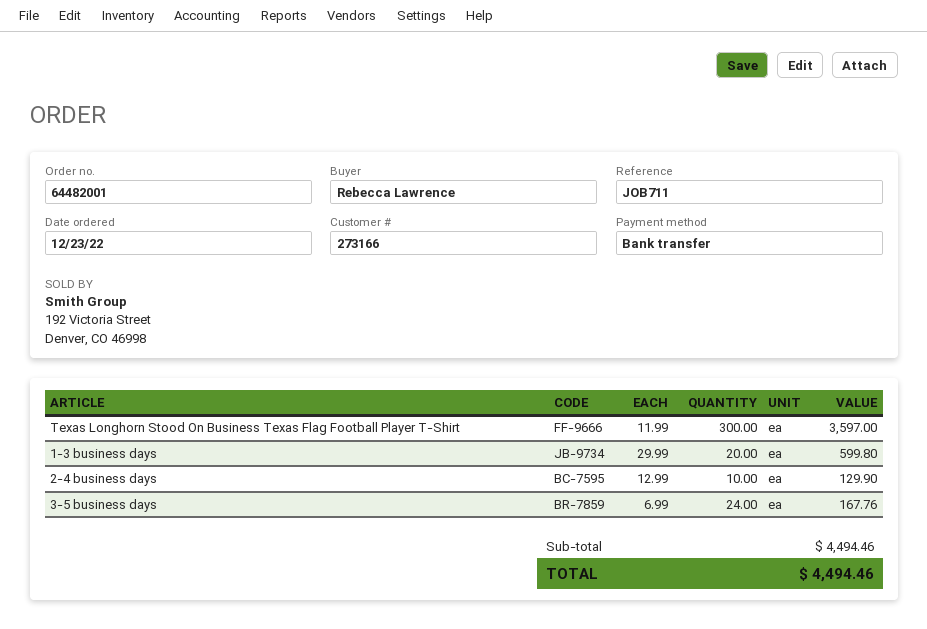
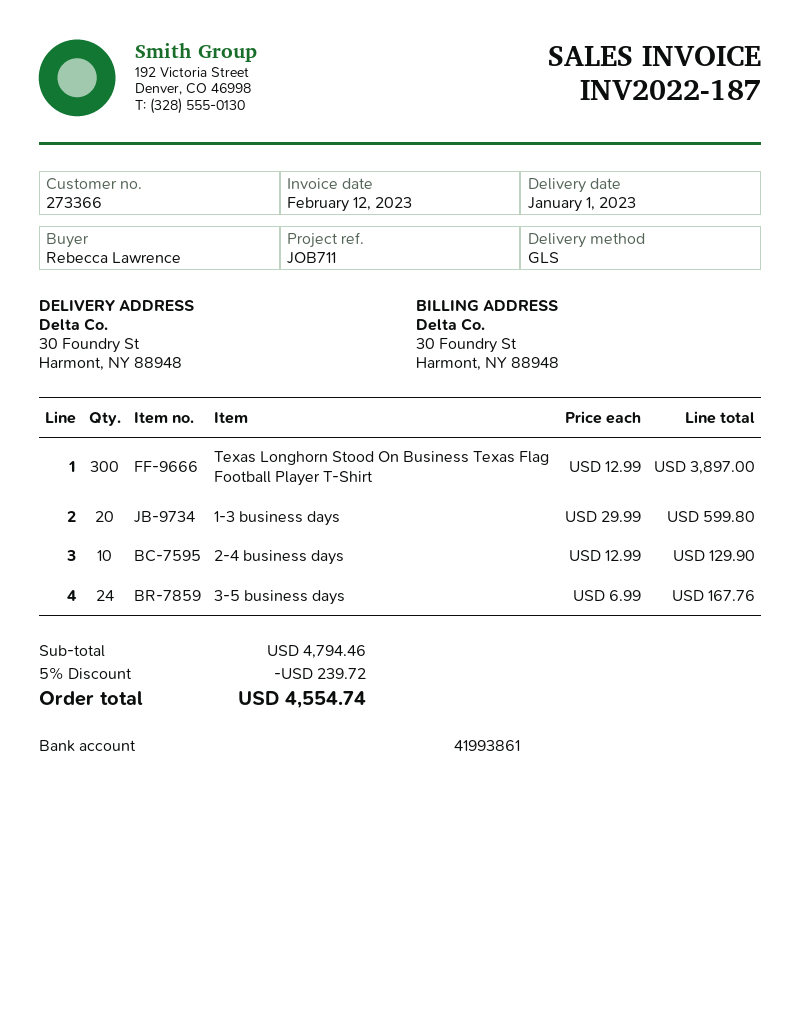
customer number: 273166 -> 273366
Texas Longhorn Stood On Business Texas Flag Football Player T-Shirt: 300 x 11.99 = 3597.00 -> 300 x 12.99 = 3897.00
subtotal: 4494.46 -> 4794.46
discount: none -> 5% = 239.72
total: 4494.46 -> 4554.74

